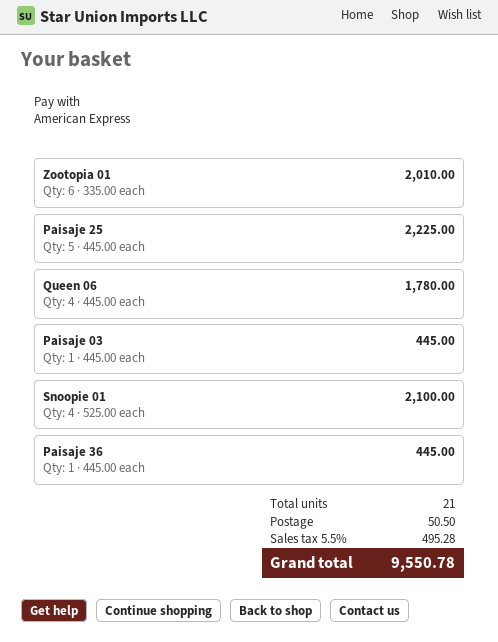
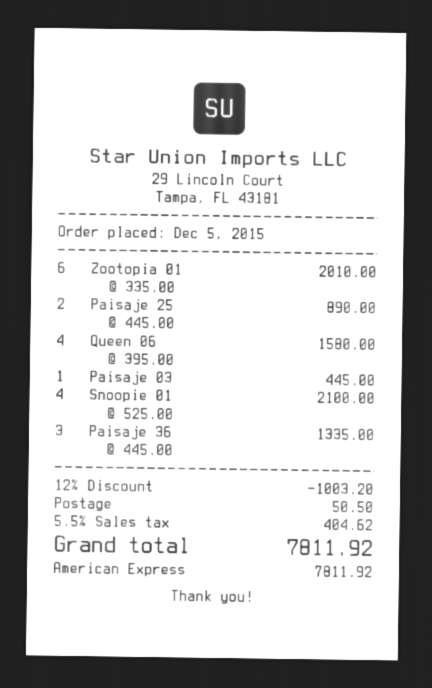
Paisaje 25: 5 x 445.00 = 2225.00 -> 2 x 445.00 = 890.00
Queen 06: 4 x 445.00 = 1780.00 -> 4 x 395.00 = 1580.00
Paisaje 36: 1 x 445.00 = 445.00 -> 3 x 445.00 = 1335.00
discount: none -> 12% = 1003.20
tax: 5.5% = 495.28 -> 5.5% = 404.62
total: 9550.78 -> 7811.92

